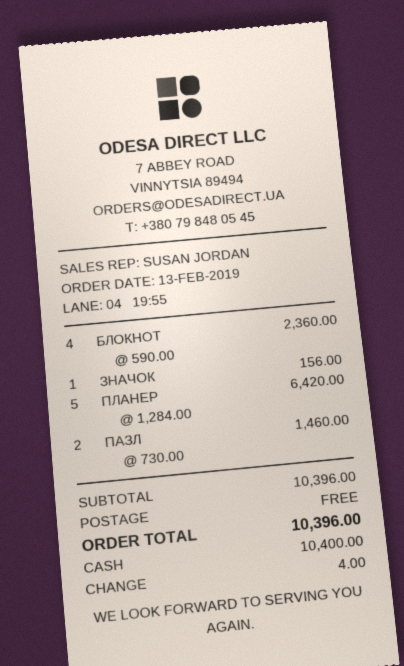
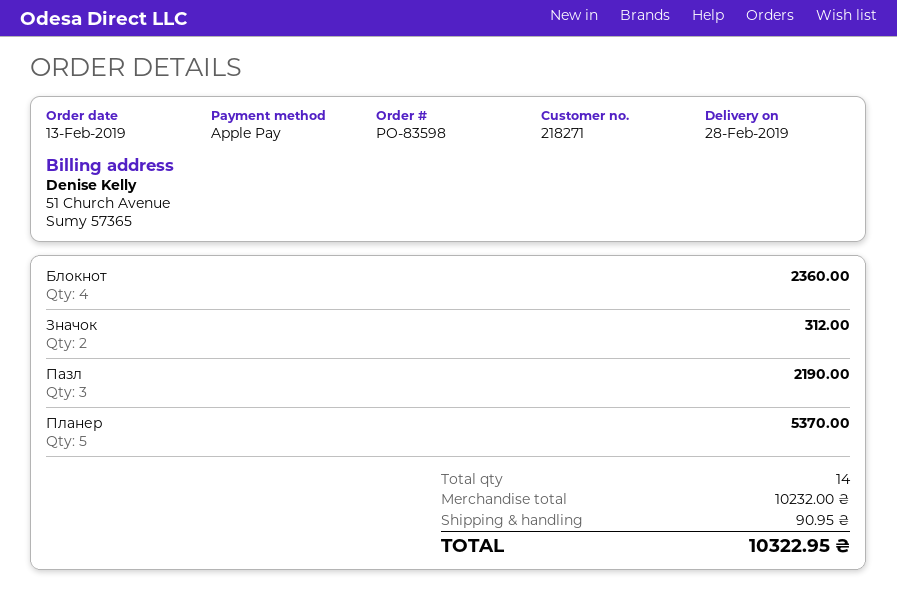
payment method: cash -> Apple Pay
ЗНАЧОК: 1 for 156.00 -> 2 for 312.00
ПЛАНЕР: 5 for 6420.00 -> 5 for 5370.00
ПАЗЛ: 2 for 1460.00 -> 3 for 2190.00
subtotal: 10396.00 -> 10232.00
shipping: 0.00 -> 90.95
total: 10396.00 -> 10322.95

